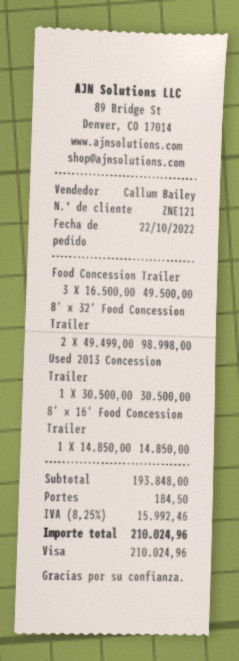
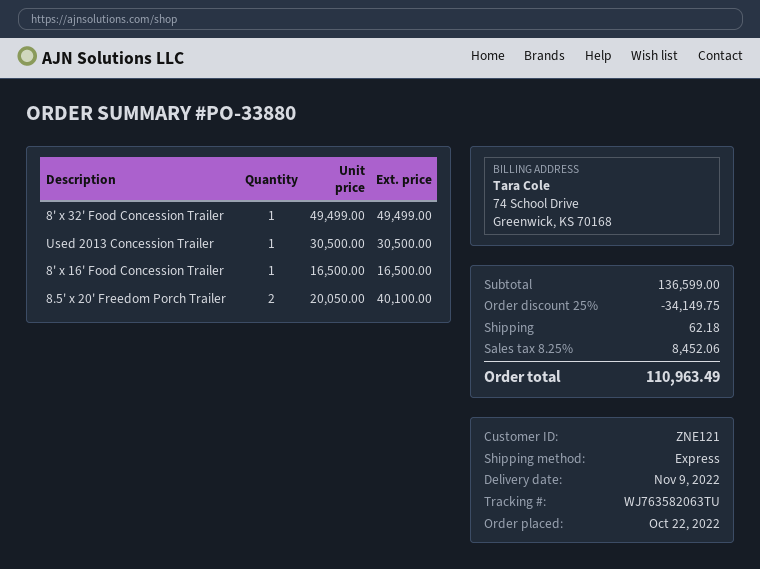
Food Concession Trailer: 3 x 16500.00 = 49500.00 -> none
8' x 32' Food Concession Trailer: 2 x 49499.00 = 98998.00 -> 1 x 49499.00 = 49499.00
8' x 16' Food Concession Trailer: 1 x 14850.00 = 14850.00 -> 1 x 16500.00 = 16500.00
8.5' x 20' Freedom Porch Trailer: none -> 2 x 20050.00 = 40100.00
subtotal: 193848.00 -> 136599.00
discount: none -> 25% = 34149.75
shipping: 184.50 -> 62.18
tax: 8.25% = 15992.46 -> 8.25% = 8452.06
total: 210024.96 -> 110963.49

